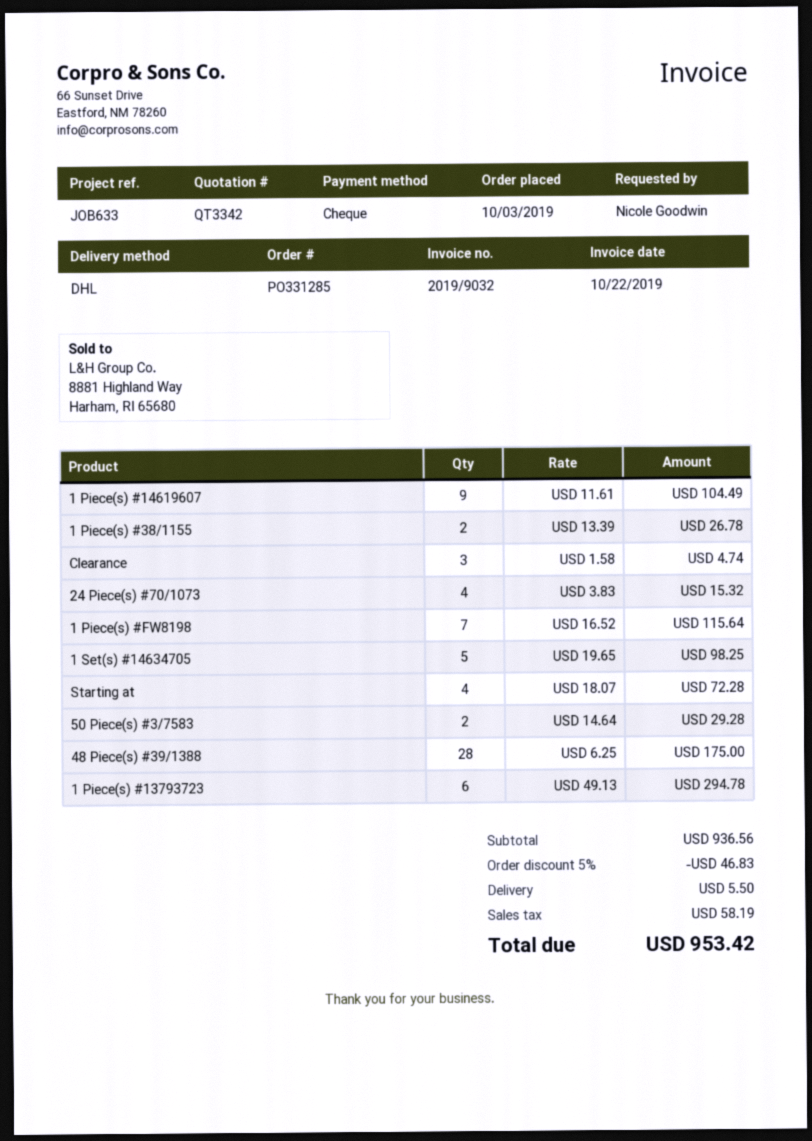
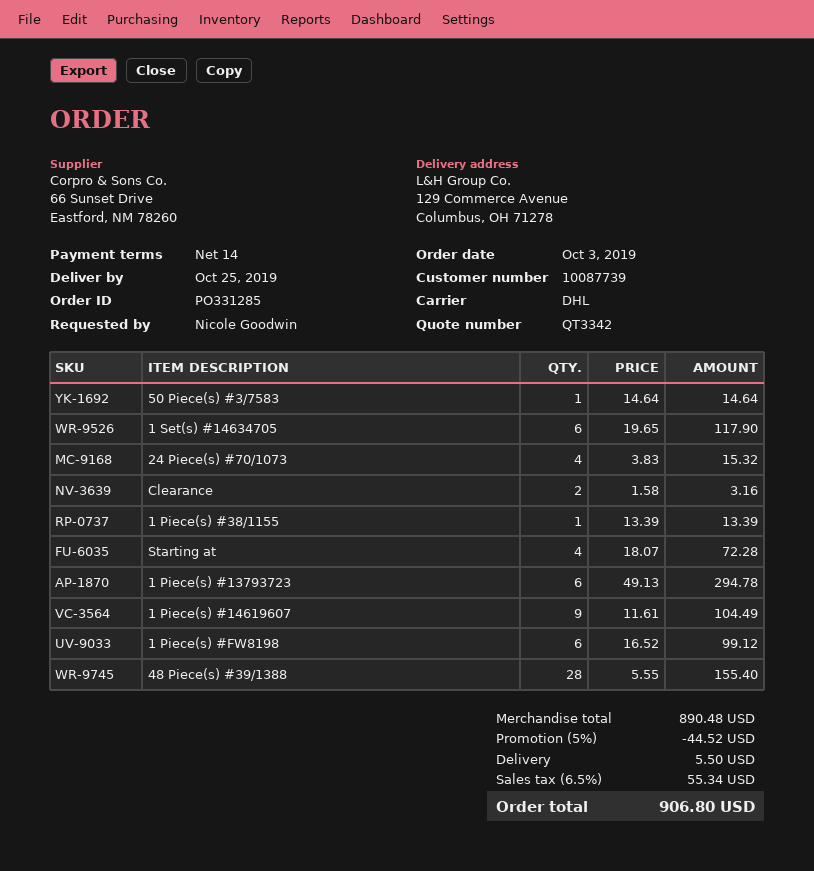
1 Piece(s) #38/1155: 2 x 13.39 = 26.78 -> 1 x 13.39 = 13.39
Clearance: 3 x 1.58 = 4.74 -> 2 x 1.58 = 3.16
1 Piece(s) #FW8198: 7 x 16.52 = 115.64 -> 6 x 16.52 = 99.12
1 Set(s) #14634705: 5 x 19.65 = 98.25 -> 6 x 19.65 = 117.90
50 Piece(s) #3/7583: 2 x 14.64 = 29.28 -> 1 x 14.64 = 14.64
48 Piece(s) #39/1388: 28 x 6.25 = 175.00 -> 28 x 5.55 = 155.40
subtotal: 936.56 -> 890.48
discount: 5% = 46.83 -> 5% = 44.52
tax: 58.19 -> 55.34
total: 953.42 -> 906.80

